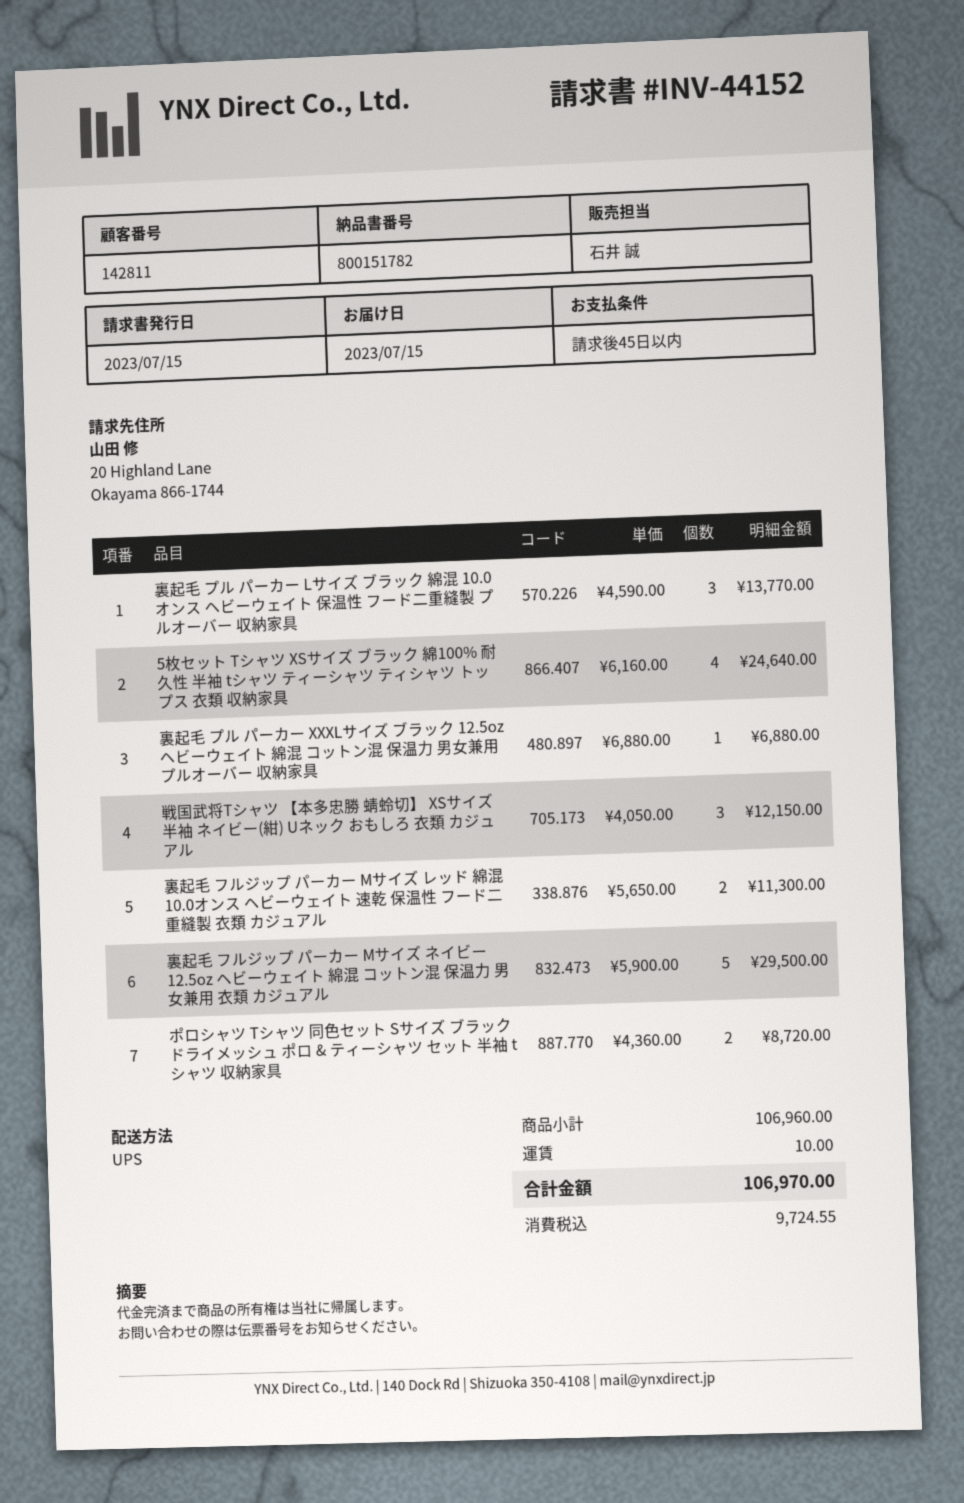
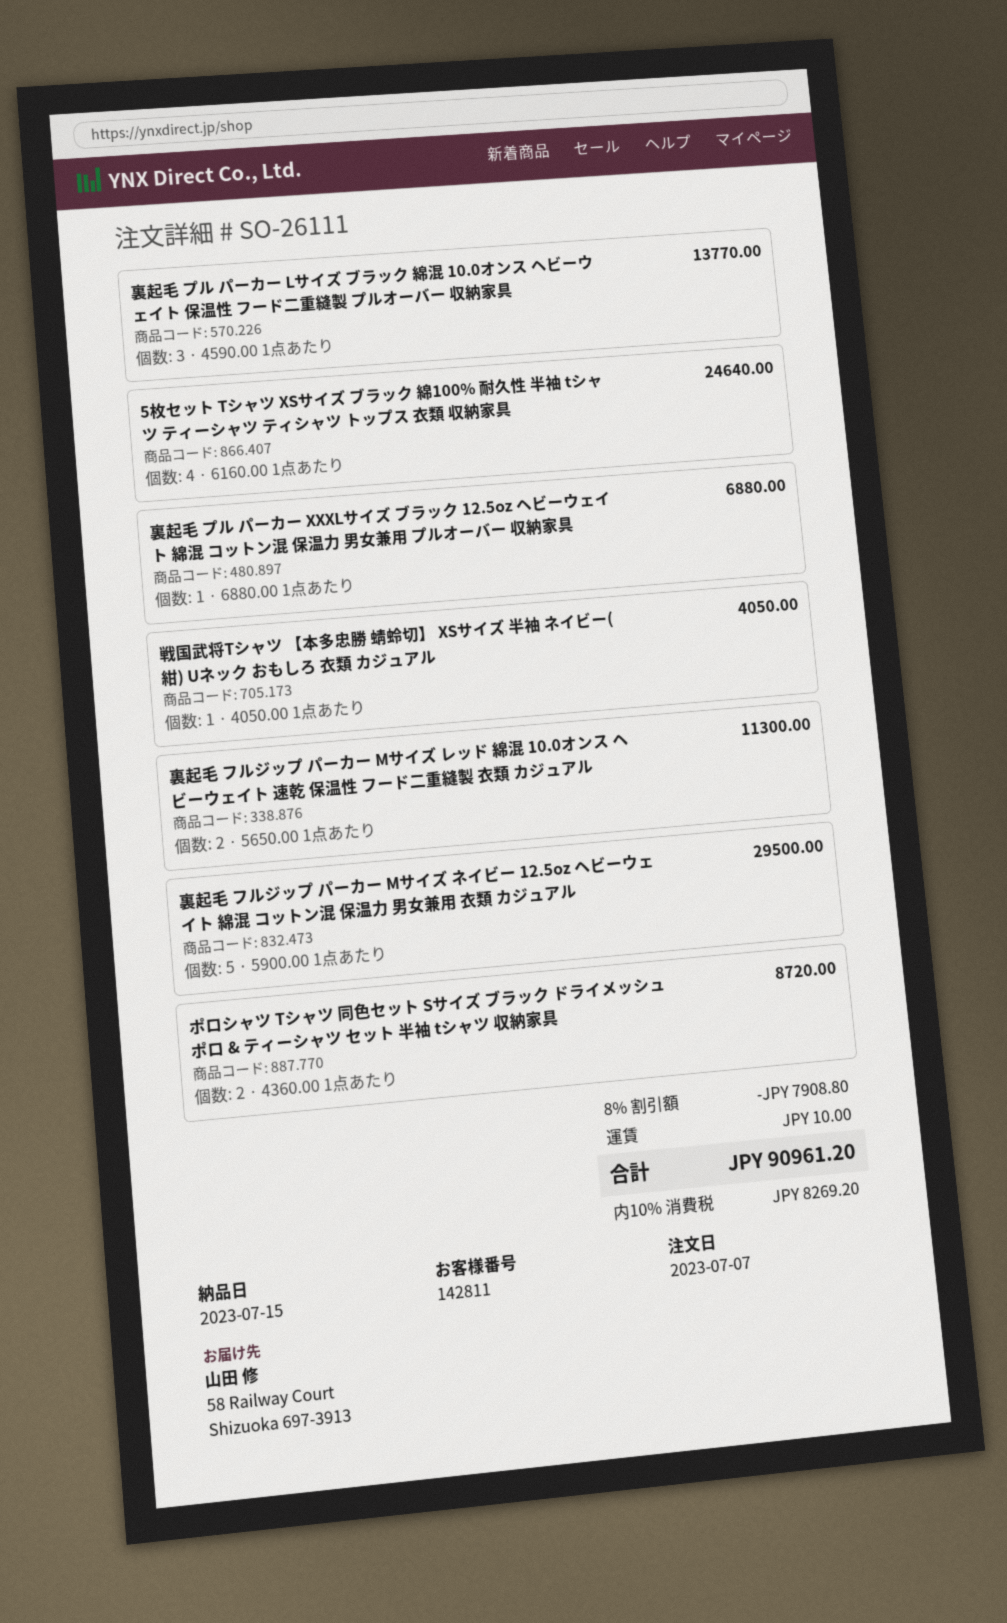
戦国武将Tシャツ 【本多忠勝 蜻蛉切】 XSサイズ 半袖 ネイビー(紺) Uネック おもしろ 衣類 カジュアル: 3 x 4050.00 = 12150.00 -> 1 x 4050.00 = 4050.00
discount: none -> 8% = 7908.80
tax: 9724.55 -> 8269.20
total: 106970.00 -> 90961.20

